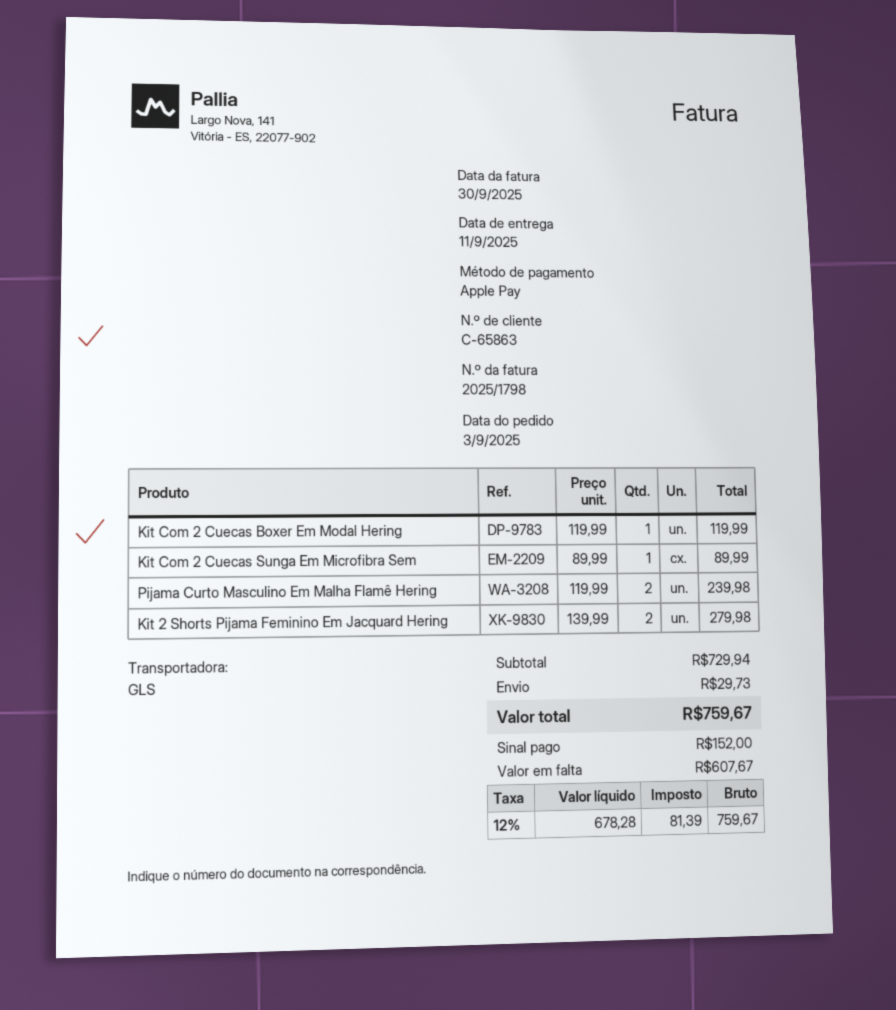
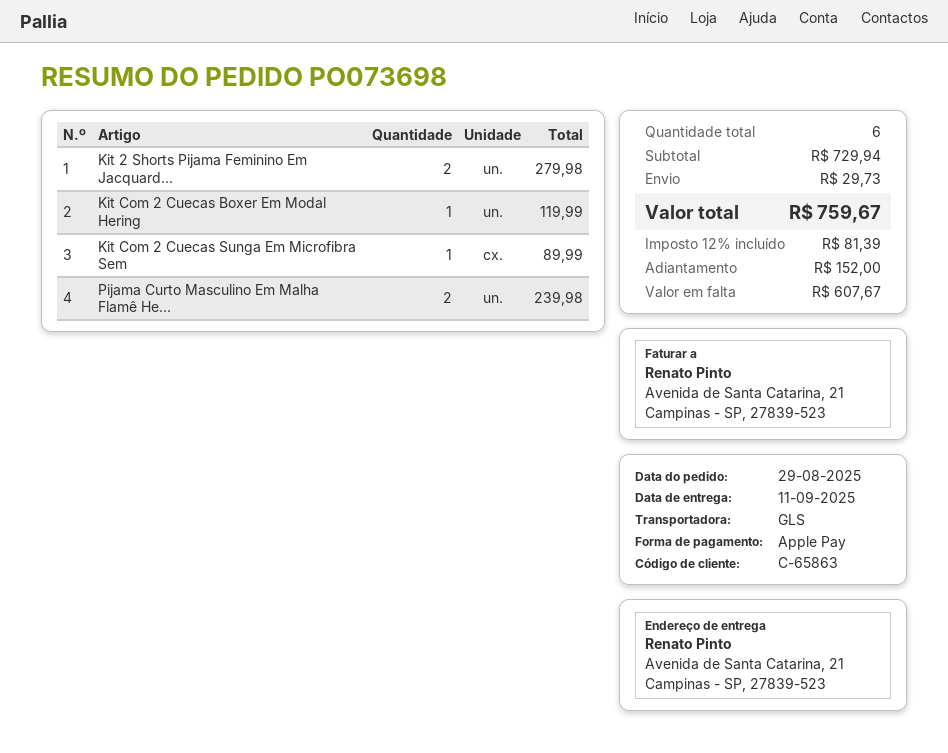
order date: 2025-09-03 -> 2025-08-29

